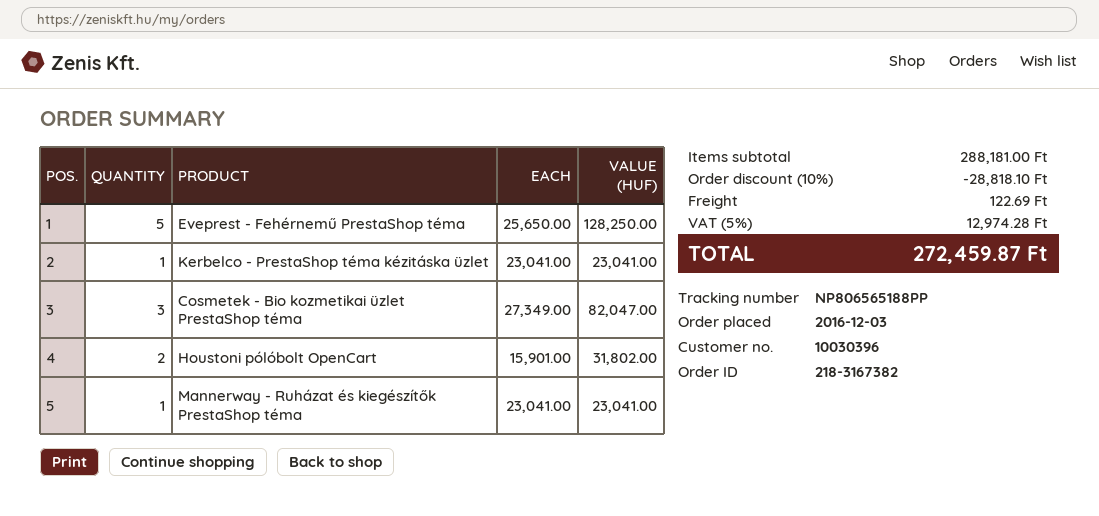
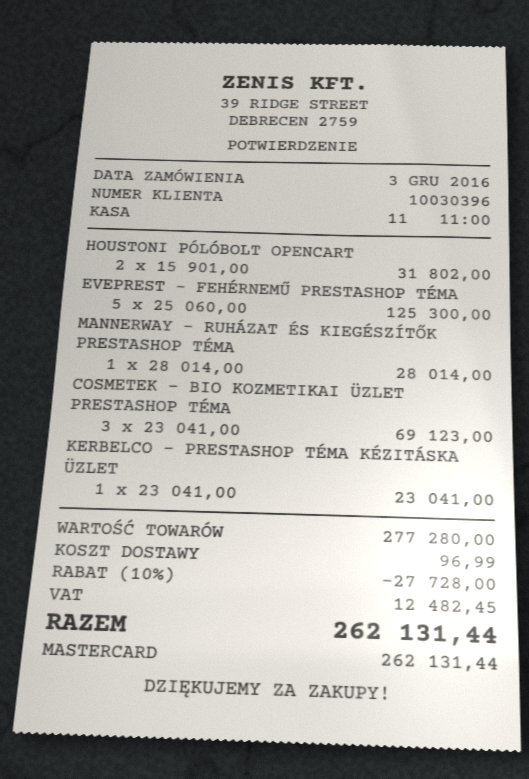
Eveprest - Fehérnemű PrestaShop téma: 5 x 25650.00 = 128250.00 -> 5 x 25060.00 = 125300.00
Cosmetek - Bio kozmetikai üzlet PrestaShop téma: 3 x 27349.00 = 82047.00 -> 3 x 23041.00 = 69123.00
Mannerway - Ruházat és kiegészítők PrestaShop téma: 1 x 23041.00 = 23041.00 -> 1 x 28014.00 = 28014.00
subtotal: 288181.00 -> 277280.00
discount: 10% = 28818.10 -> 10% = 27728.00
shipping: 122.69 -> 96.99
tax: 12974.28 -> 12482.45
total: 272459.87 -> 262131.44

